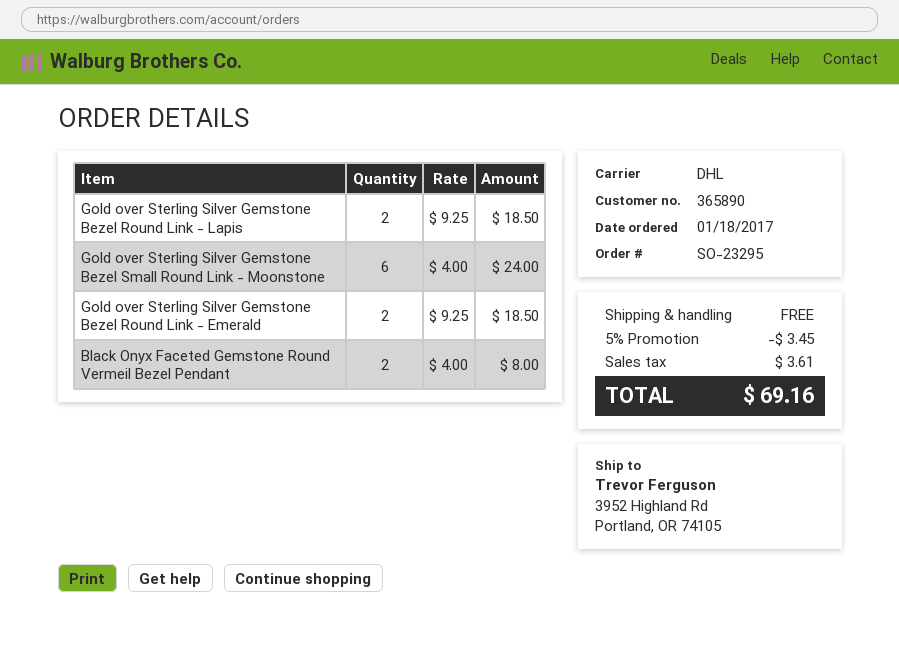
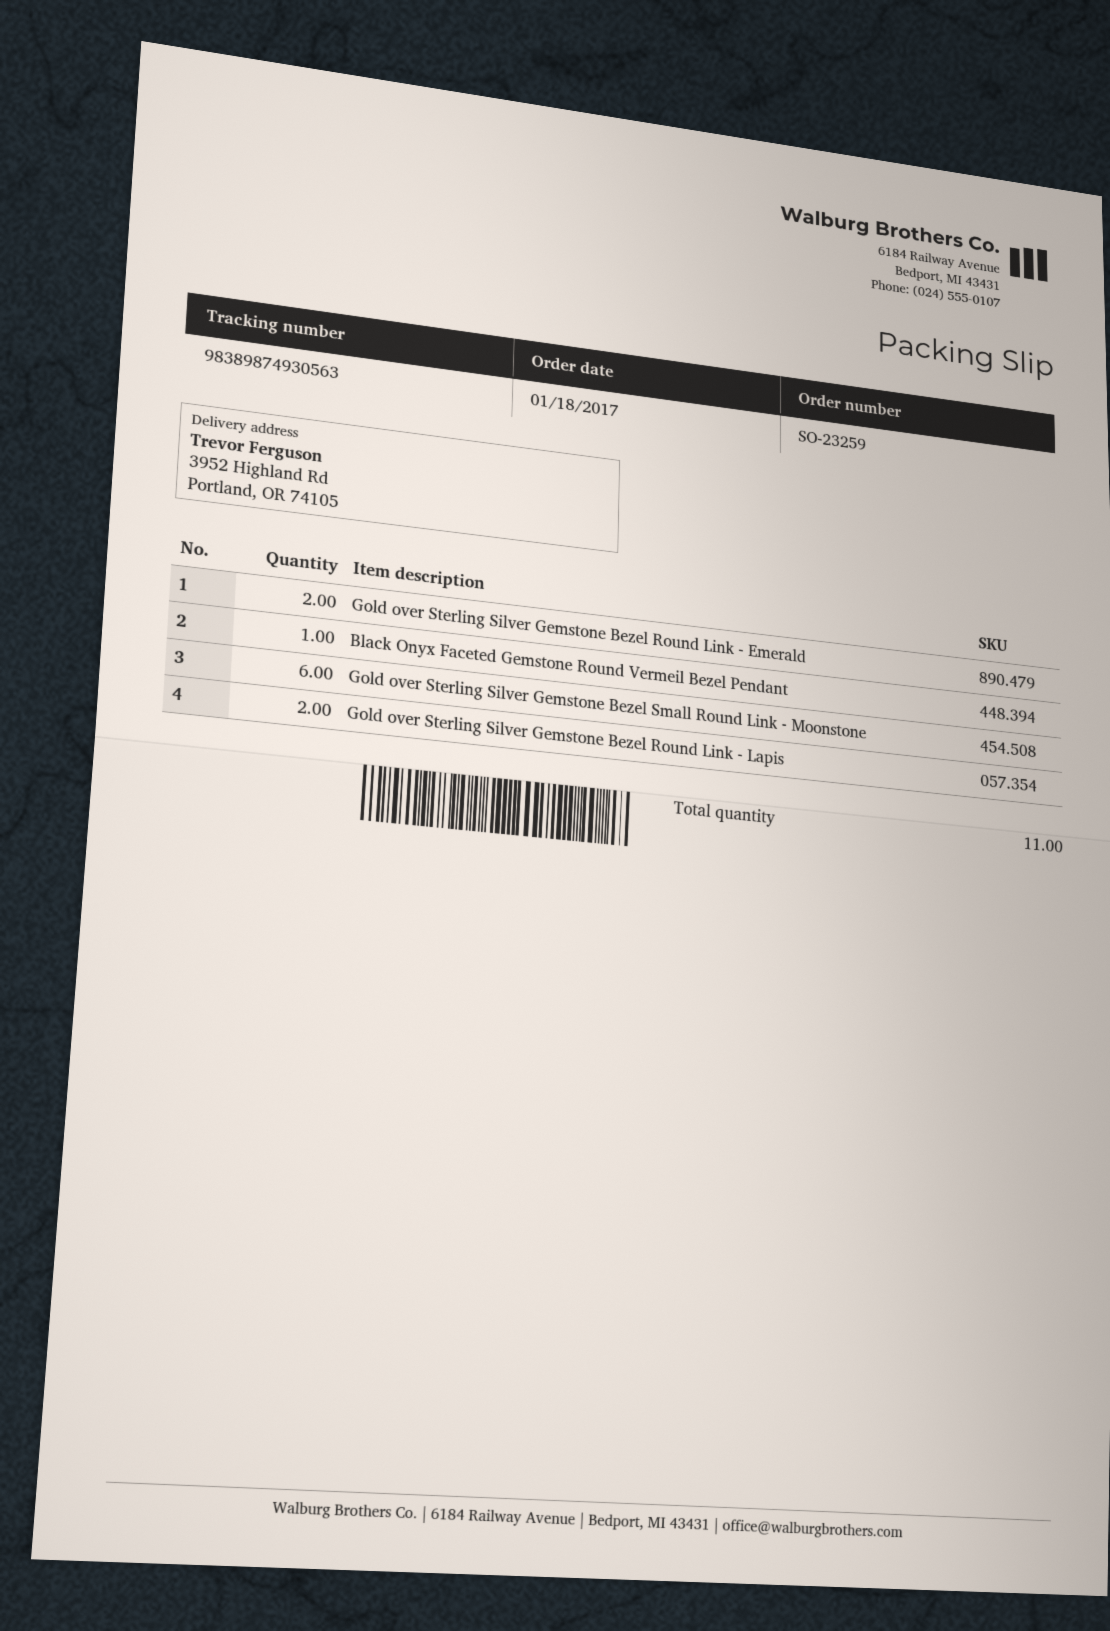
order number: SO-23295 -> SO-23259
Black Onyx Faceted Gemstone Round Vermeil Bezel Pendant: 2 -> 1

